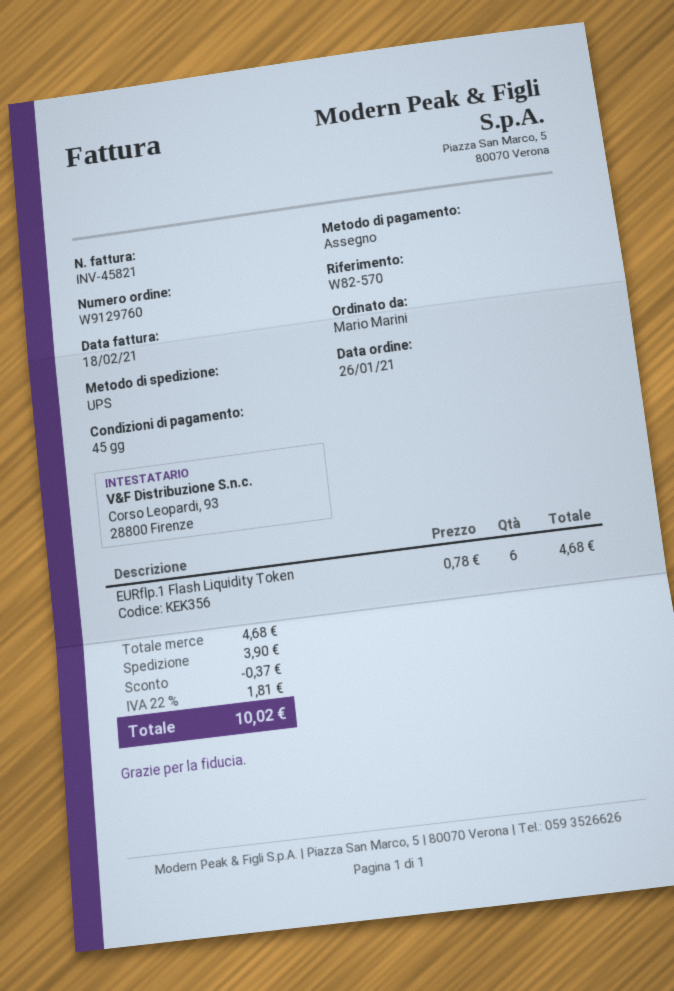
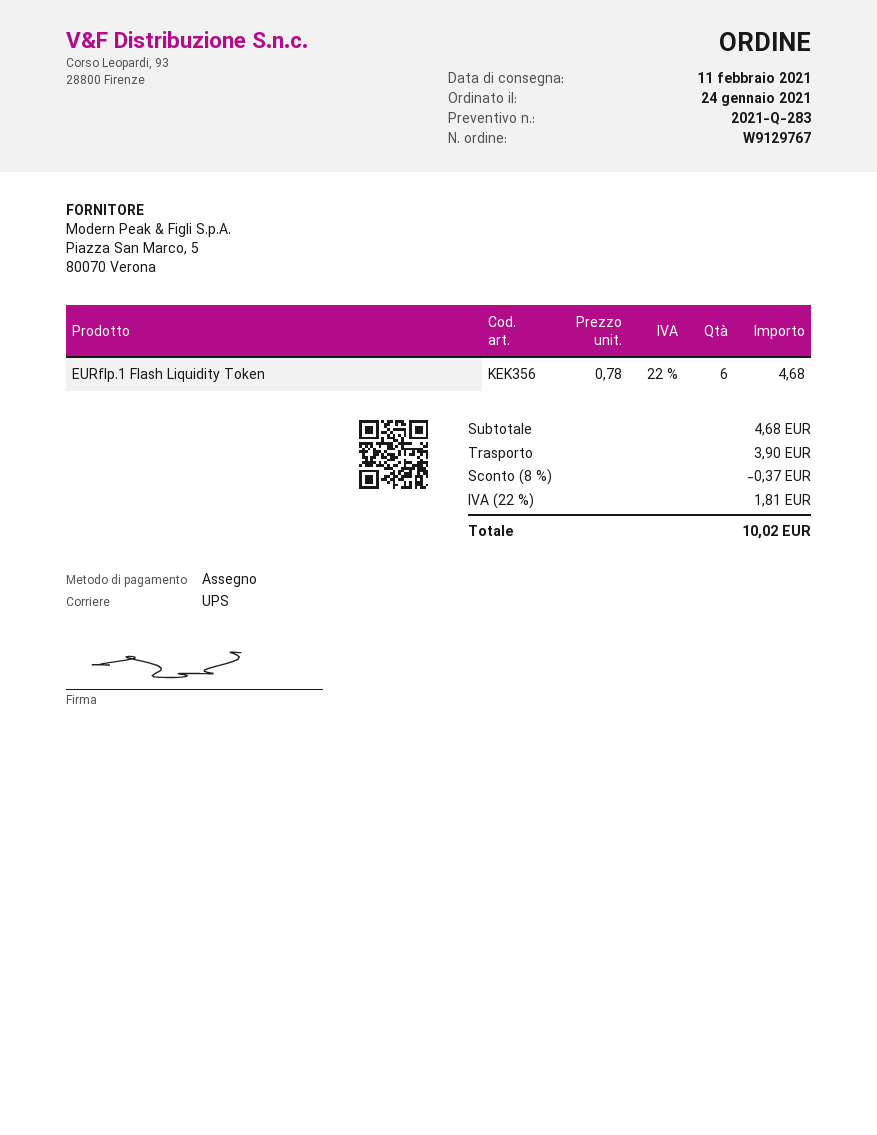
order number: W9129760 -> W9129767
order date: 2021-01-26 -> 2021-01-24

